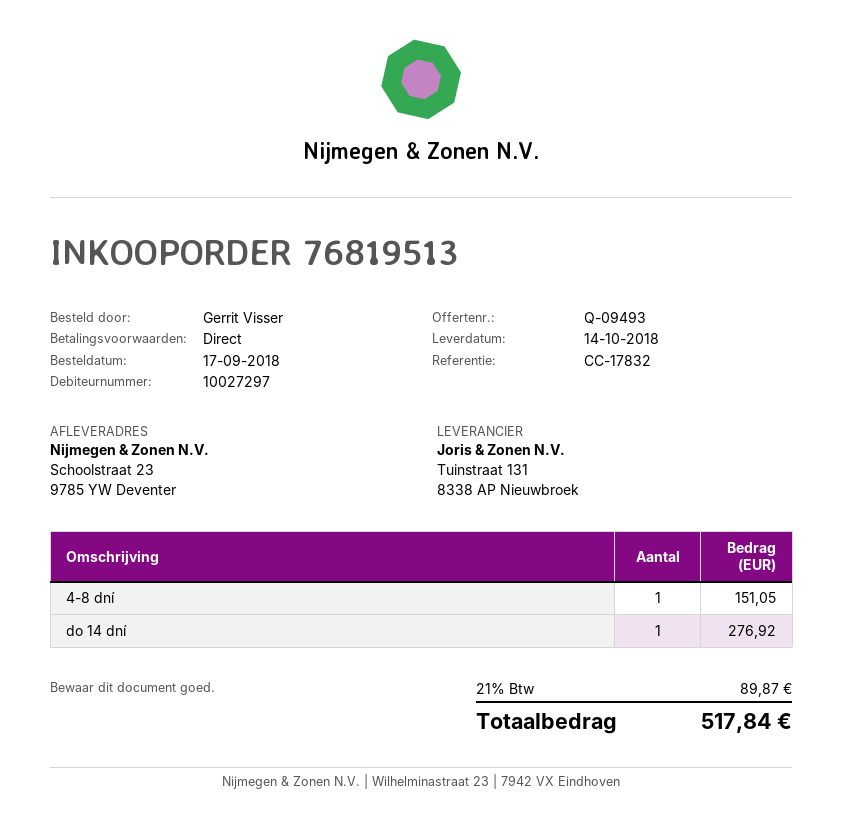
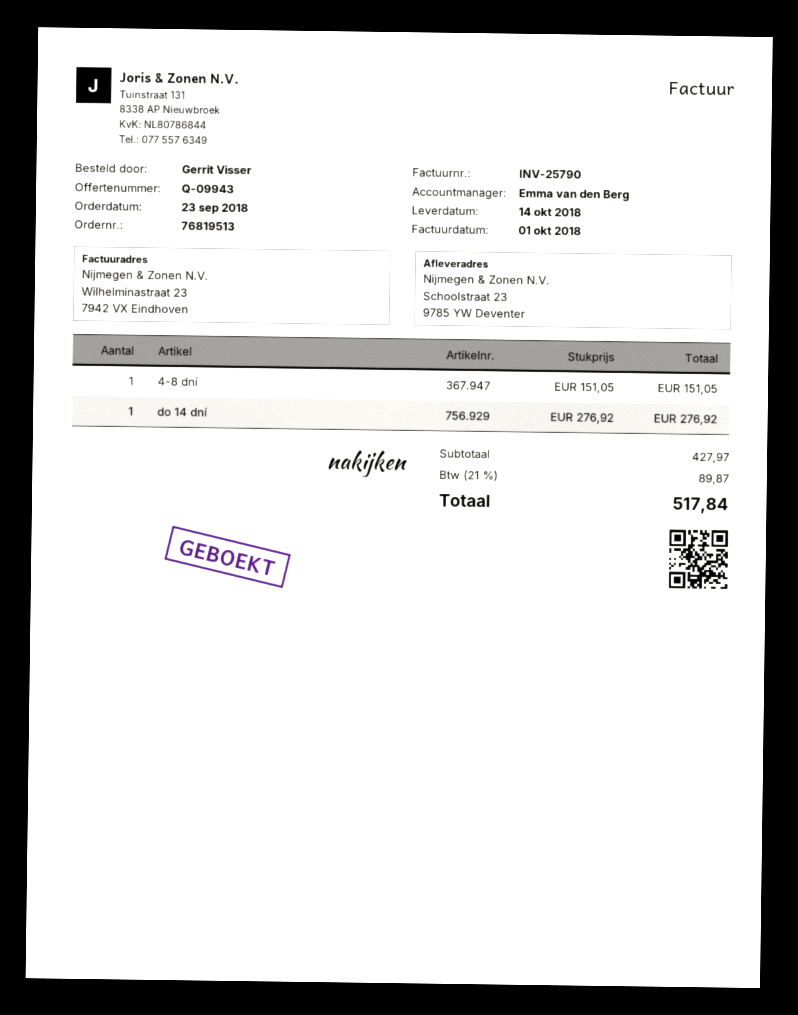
quote number: Q-09493 -> Q-09943
order date: 2018-09-17 -> 2018-09-23

